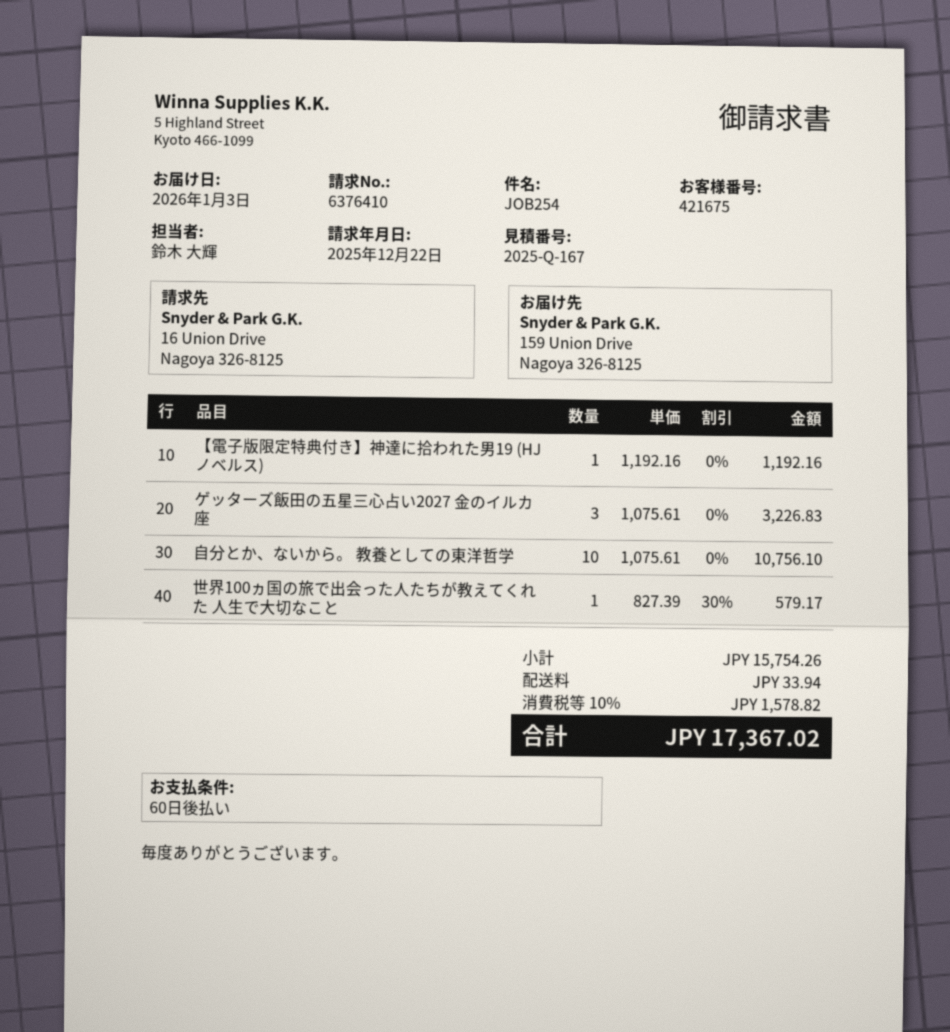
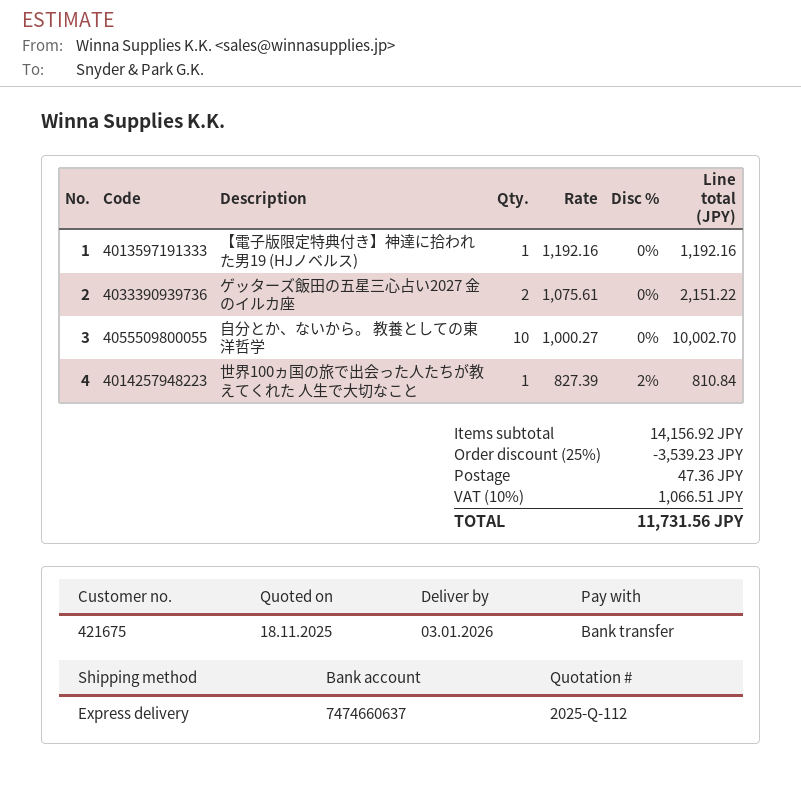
quote number: 2025-Q-167 -> 2025-Q-112
ゲッターズ飯田の五星三心占い2027 金のイルカ座: 3 x 1075.61 = 3226.83 -> 2 x 1075.61 = 2151.22
自分とか、ないから。 教養としての東洋哲学: 10 x 1075.61 = 10756.10 -> 10 x 1000.27 = 10002.70
世界100ヵ国の旅で出会った人たちが教えてくれた 人生で大切なこと: 1 x 827.39 - 30% = 579.17 -> 1 x 827.39 - 2% = 810.84
subtotal: 15754.26 -> 14156.92
discount: none -> 25% = 3539.23
shipping: 33.94 -> 47.36
tax: 10% = 1578.82 -> 10% = 1066.51
total: 17367.02 -> 11731.56

